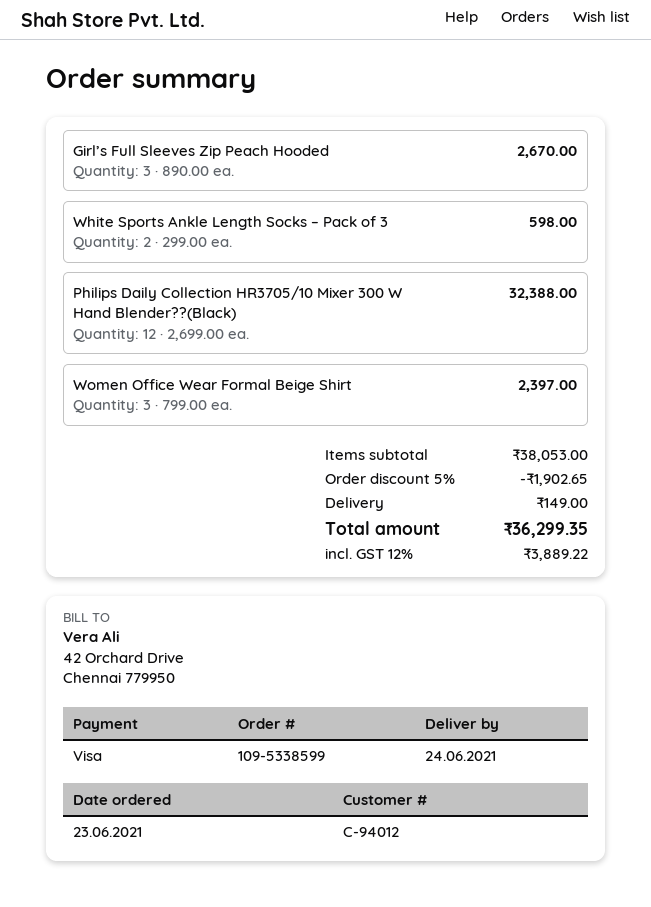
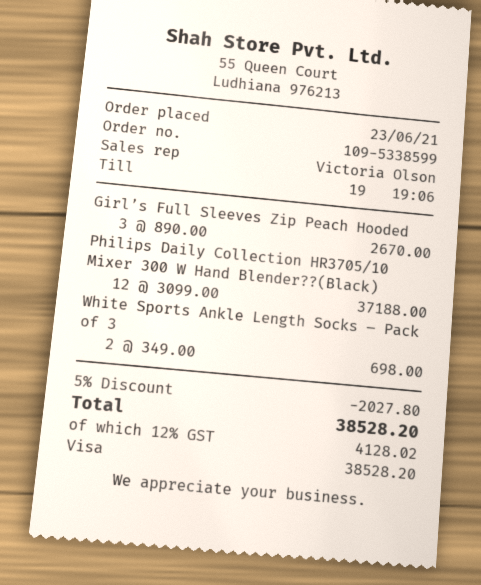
White Sports Ankle Length Socks – Pack of 3: 2 x 299.00 = 598.00 -> 2 x 349.00 = 698.00
Philips Daily Collection HR3705/10 Mixer 300 W Hand Blender??(Black): 12 x 2699.00 = 32388.00 -> 12 x 3099.00 = 37188.00
Women Office Wear Formal Beige Shirt: 3 x 799.00 = 2397.00 -> none
discount: 5% = 1902.65 -> 5% = 2027.80
shipping: 149.00 -> none
tax: 12% = 3889.22 -> 12% = 4128.02
total: 36299.35 -> 38528.20

